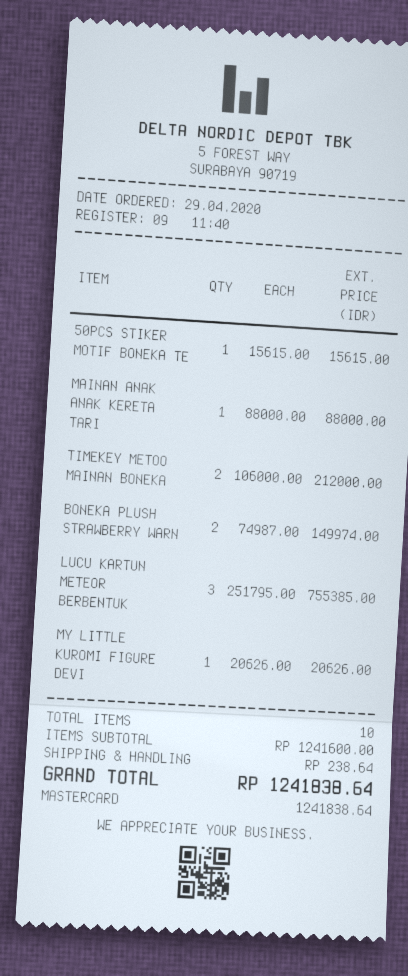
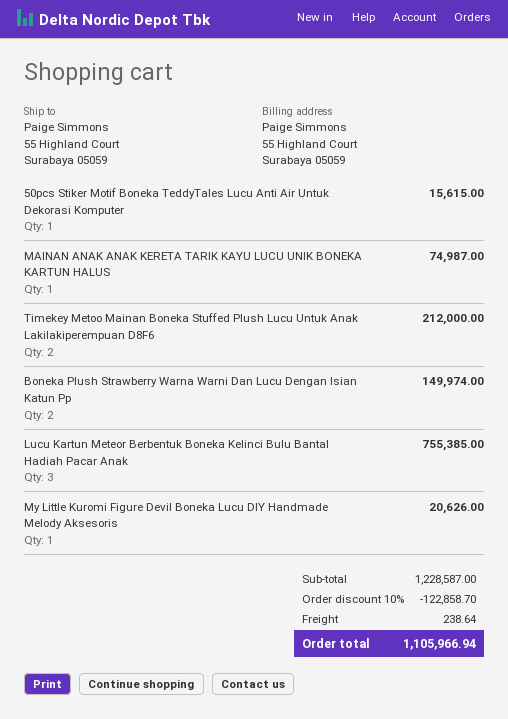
MAINAN ANAK ANAK KERETA TARI: 1 for 88000.00 -> 1 for 74987.00
subtotal: 1241600.00 -> 1228587.00
discount: none -> 10% = 122858.70
total: 1241838.64 -> 1105966.94

